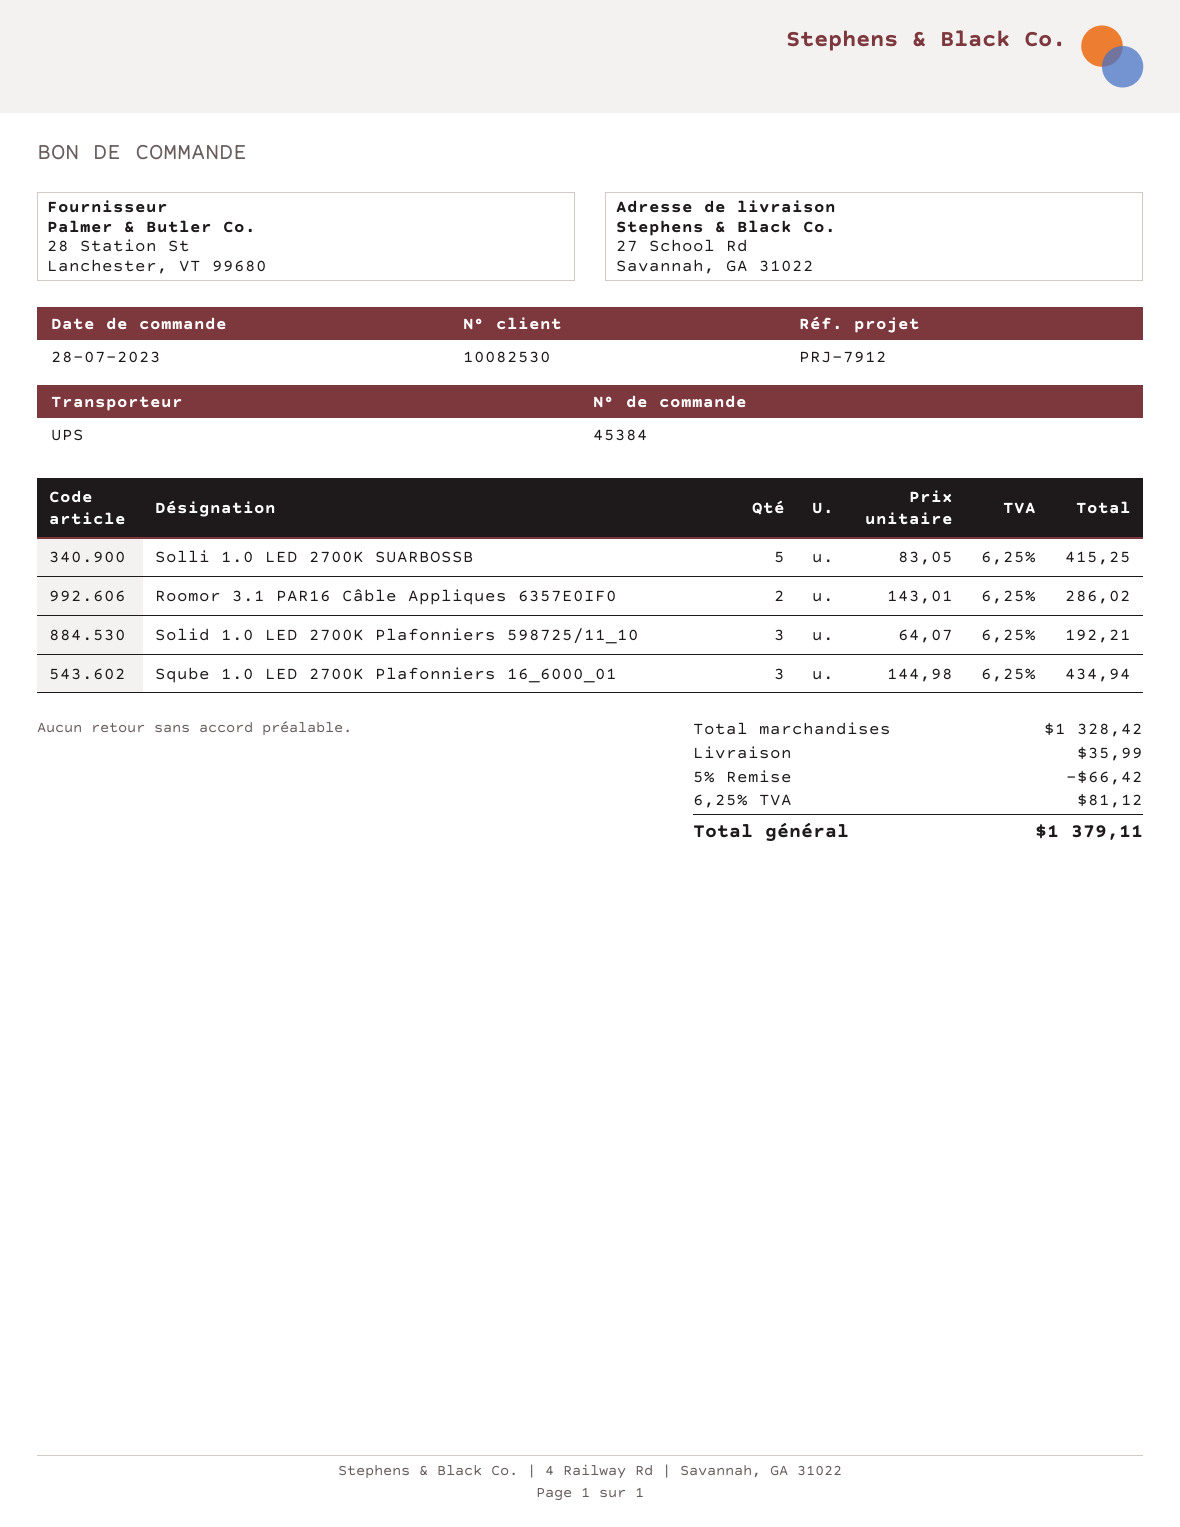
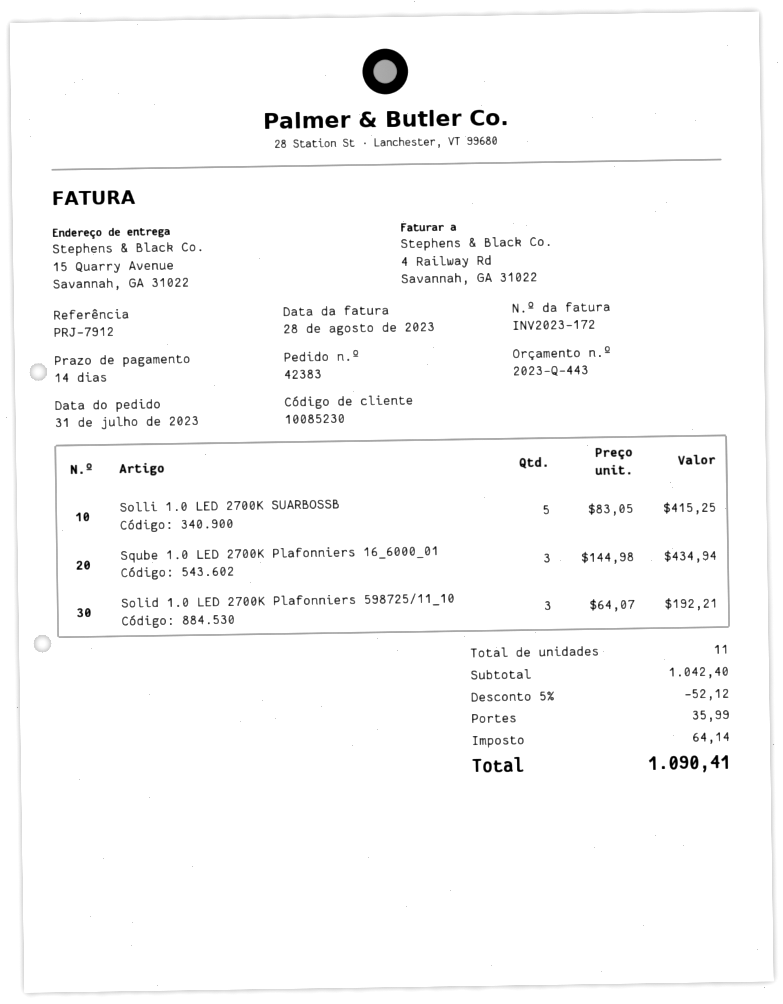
order number: 45384 -> 42383
order date: 2023-07-28 -> 2023-07-31
customer number: 10082530 -> 10085230
ship to: 27 School Rd, Savannah, GA 31022 -> 15 Quarry Avenue, Savannah, GA 31022
Roomor 3.1 PAR16 Câble Appliques 6357E0IF0: 2 x 143.01 = 286.02 -> none
subtotal: 1328.42 -> 1042.40
discount: 5% = 66.42 -> 5% = 52.12
tax: 81.12 -> 64.14
total: 1379.11 -> 1090.41

